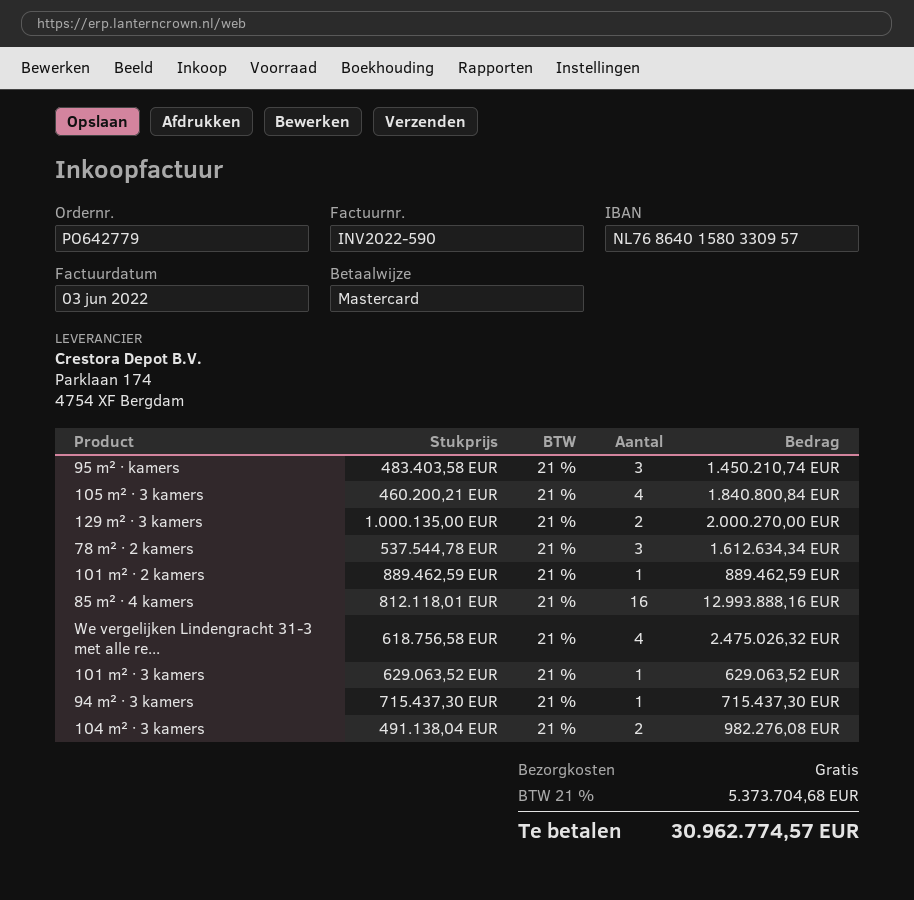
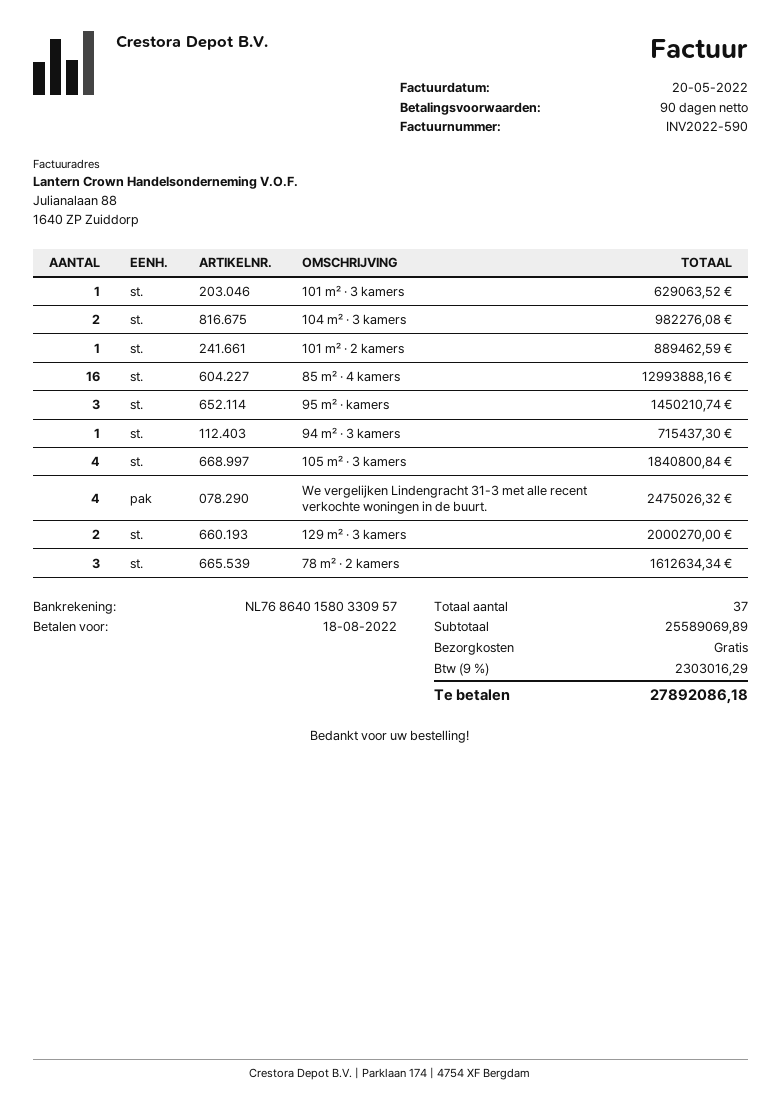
invoice date: 2022-06-03 -> 2022-05-20
tax: 21% = 5373704.68 -> 9% = 2303016.29
total: 30962774.57 -> 27892086.18

